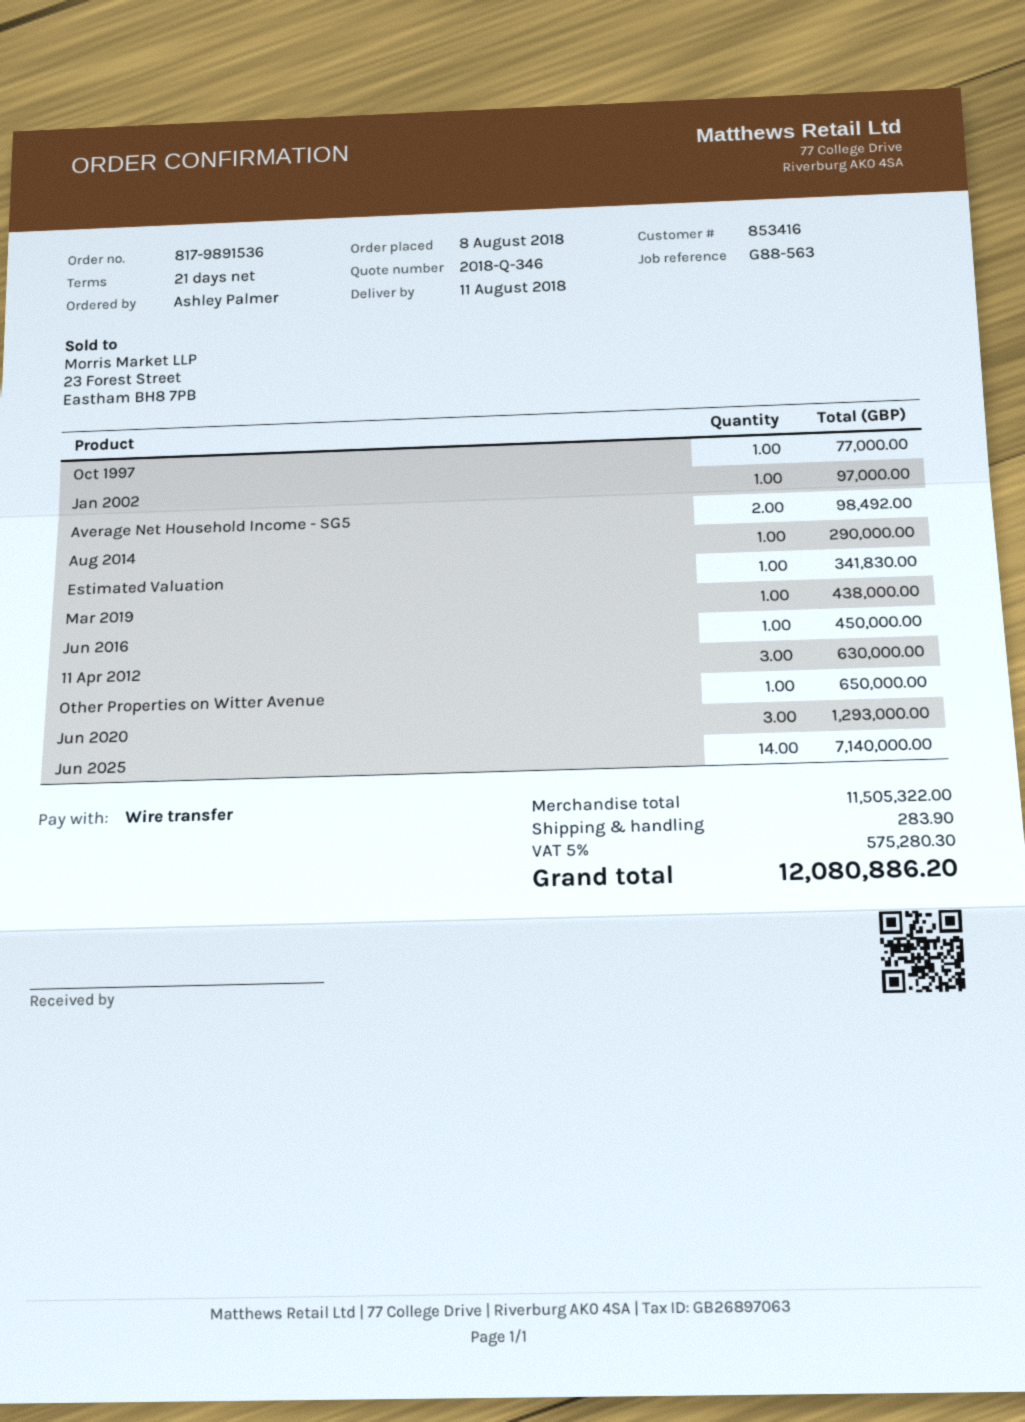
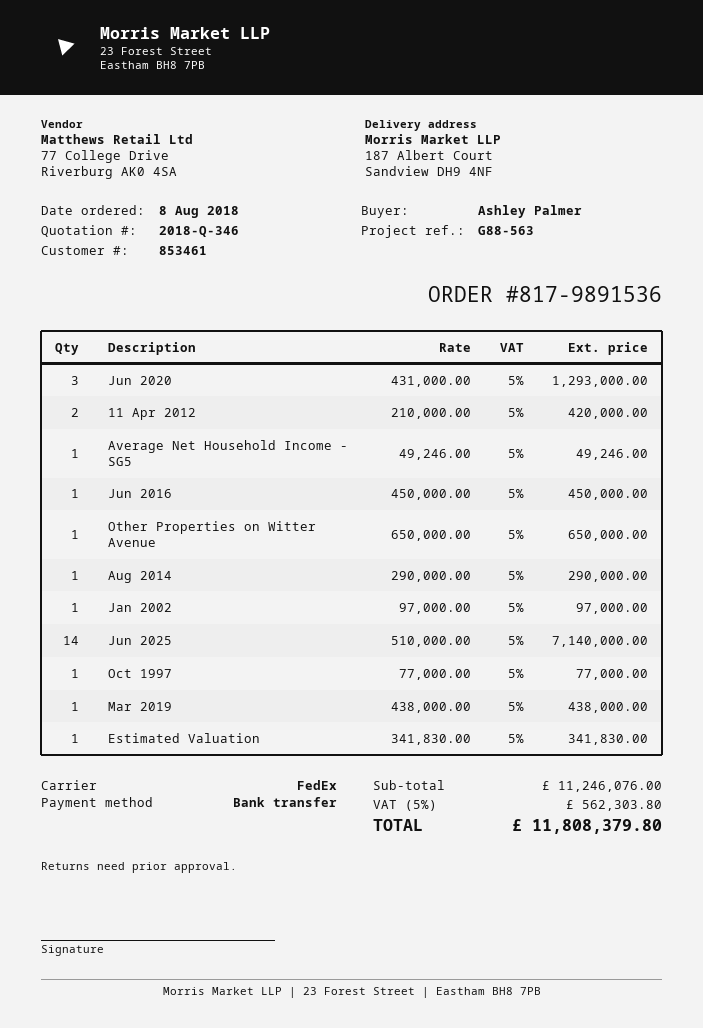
customer number: 853416 -> 853461
Average Net Household Income - SG5: 2 for 98492.00 -> 1 for 49246.00
11 Apr 2012: 3 for 630000.00 -> 2 for 420000.00
subtotal: 11505322.00 -> 11246076.00
shipping: 283.90 -> none
tax: 5% = 575280.30 -> 5% = 562303.80
total: 12080886.20 -> 11808379.80

